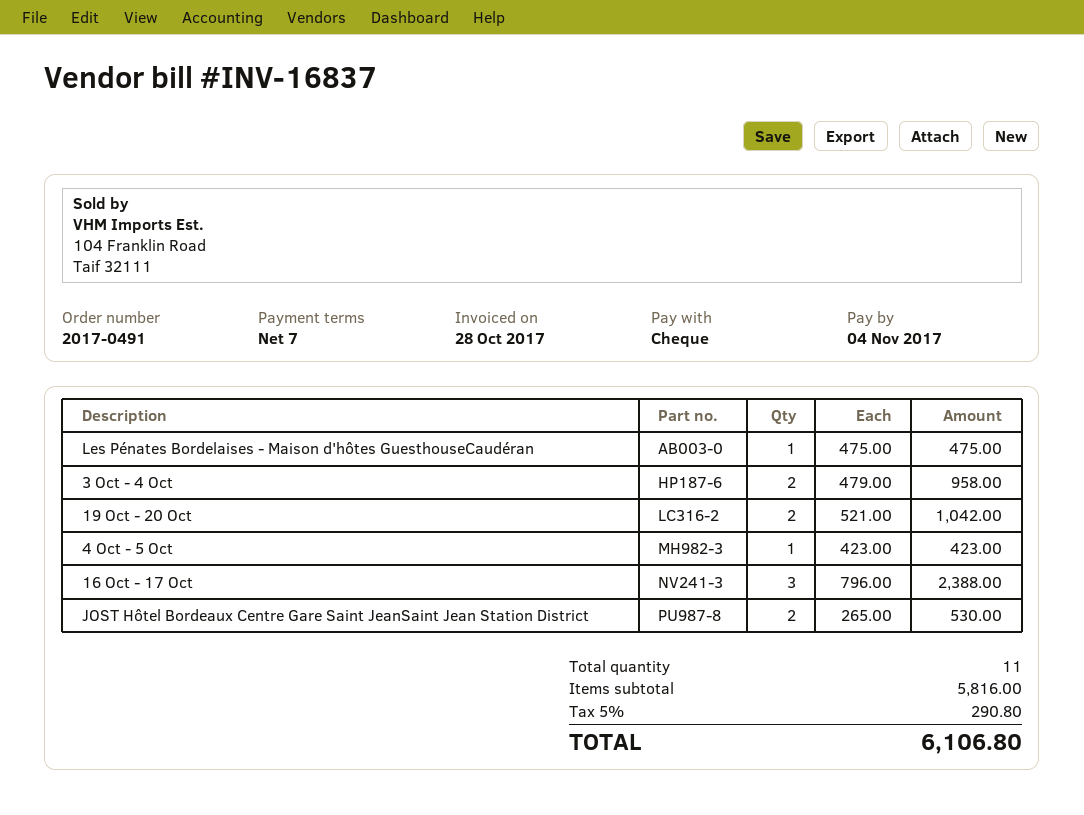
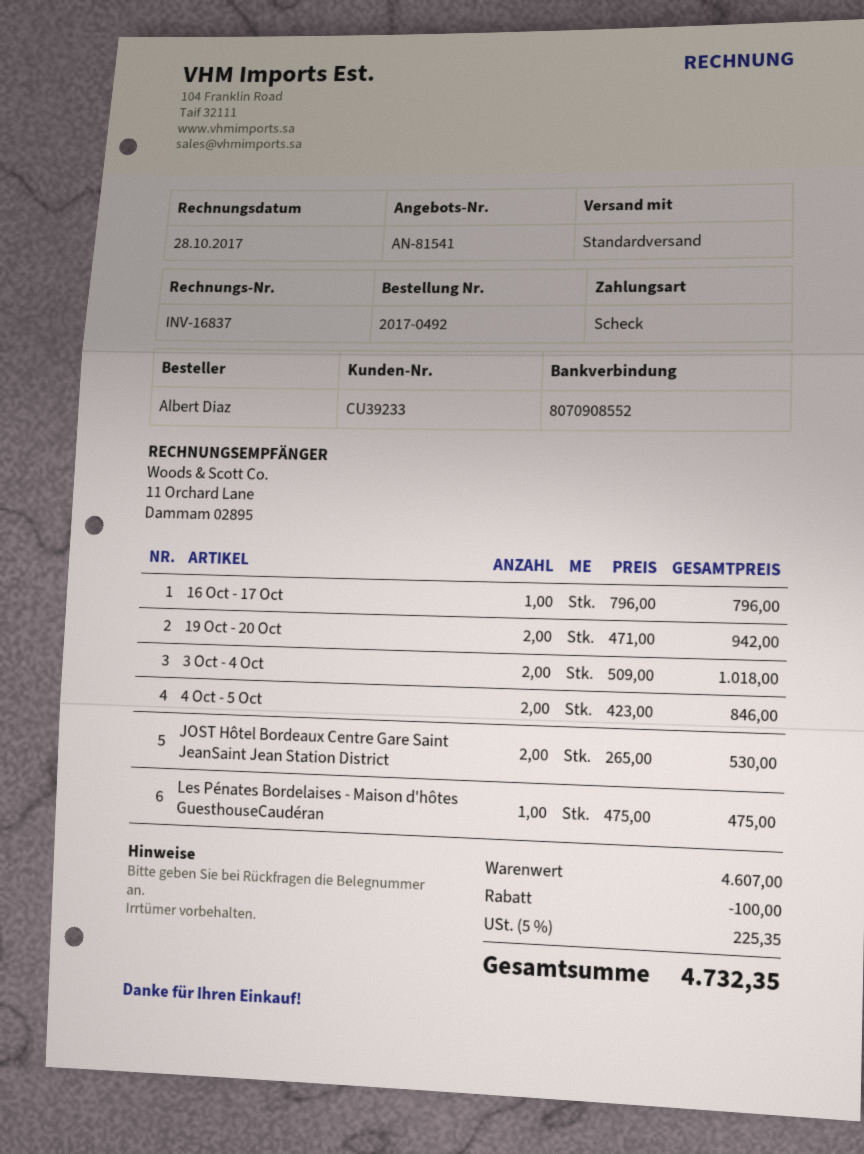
order number: 2017-0491 -> 2017-0492
3 Oct - 4 Oct: 2 x 479.00 = 958.00 -> 2 x 509.00 = 1018.00
19 Oct - 20 Oct: 2 x 521.00 = 1042.00 -> 2 x 471.00 = 942.00
4 Oct - 5 Oct: 1 x 423.00 = 423.00 -> 2 x 423.00 = 846.00
16 Oct - 17 Oct: 3 x 796.00 = 2388.00 -> 1 x 796.00 = 796.00
subtotal: 5816.00 -> 4607.00
discount: none -> 100.00
tax: 5% = 290.80 -> 5% = 225.35
total: 6106.80 -> 4732.35

